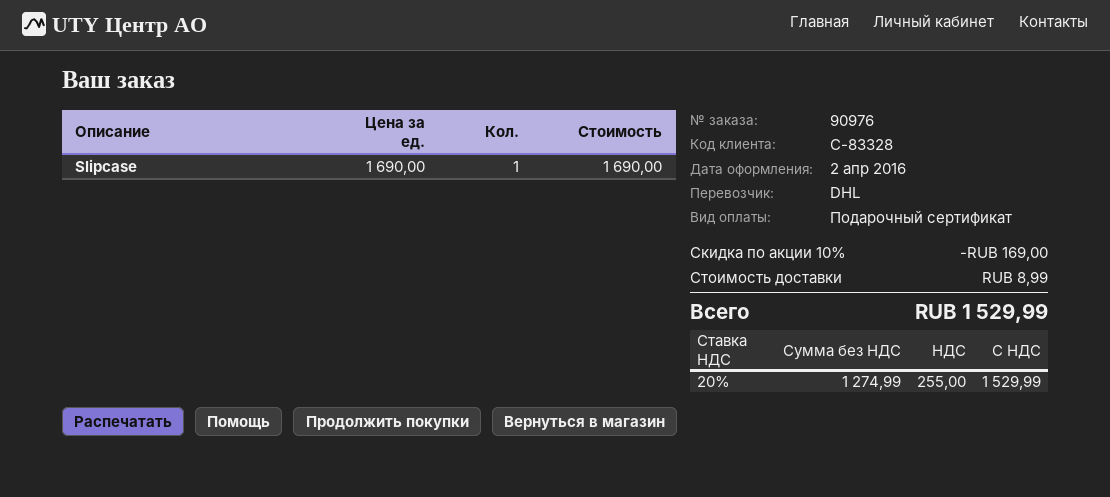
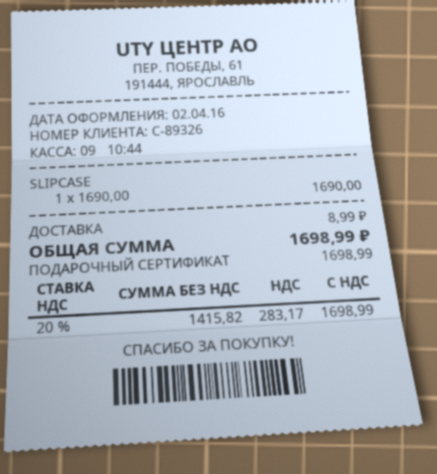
customer number: C-83328 -> C-89326
discount: 10% = 169.00 -> none
net: 1274.99 -> 1415.82
tax: 20% = 255.00 -> 20% = 283.17
total: 1529.99 -> 1698.99

